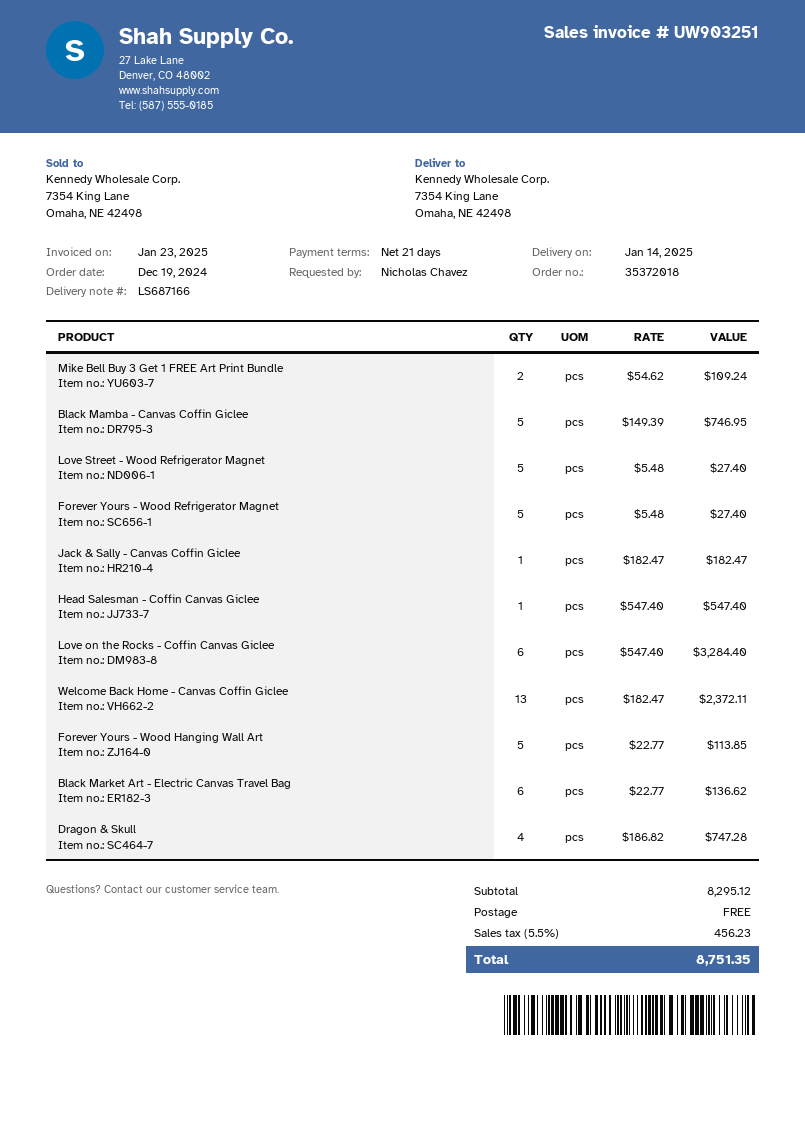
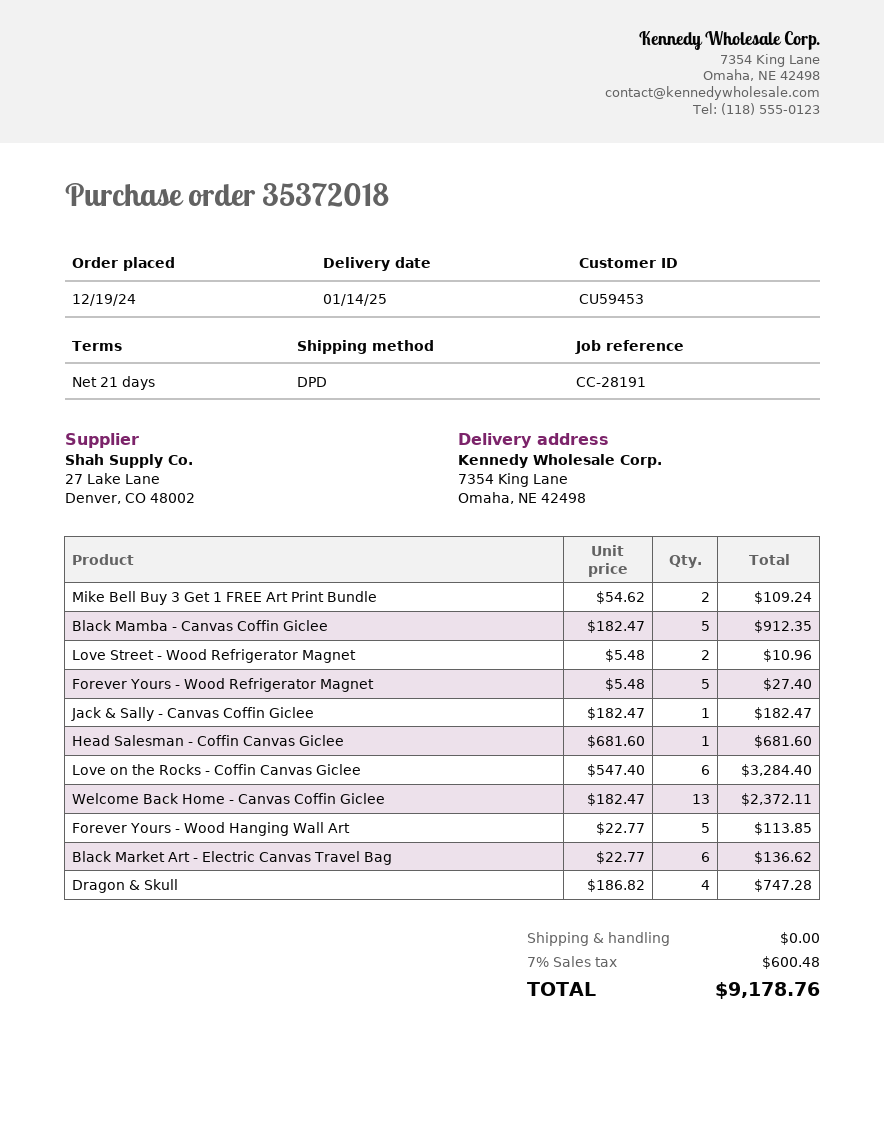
Black Mamba - Canvas Coffin Giclee: 5 x 149.39 = 746.95 -> 5 x 182.47 = 912.35
Love Street - Wood Refrigerator Magnet: 5 x 5.48 = 27.40 -> 2 x 5.48 = 10.96
Head Salesman - Coffin Canvas Giclee: 1 x 547.40 = 547.40 -> 1 x 681.60 = 681.60
tax: 5.5% = 456.23 -> 7% = 600.48
total: 8751.35 -> 9178.76

